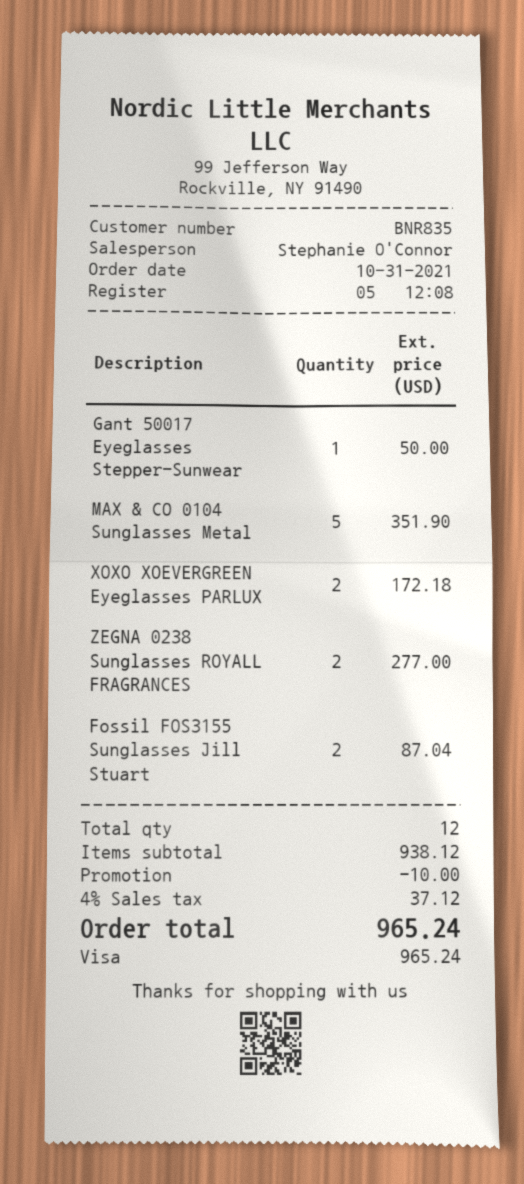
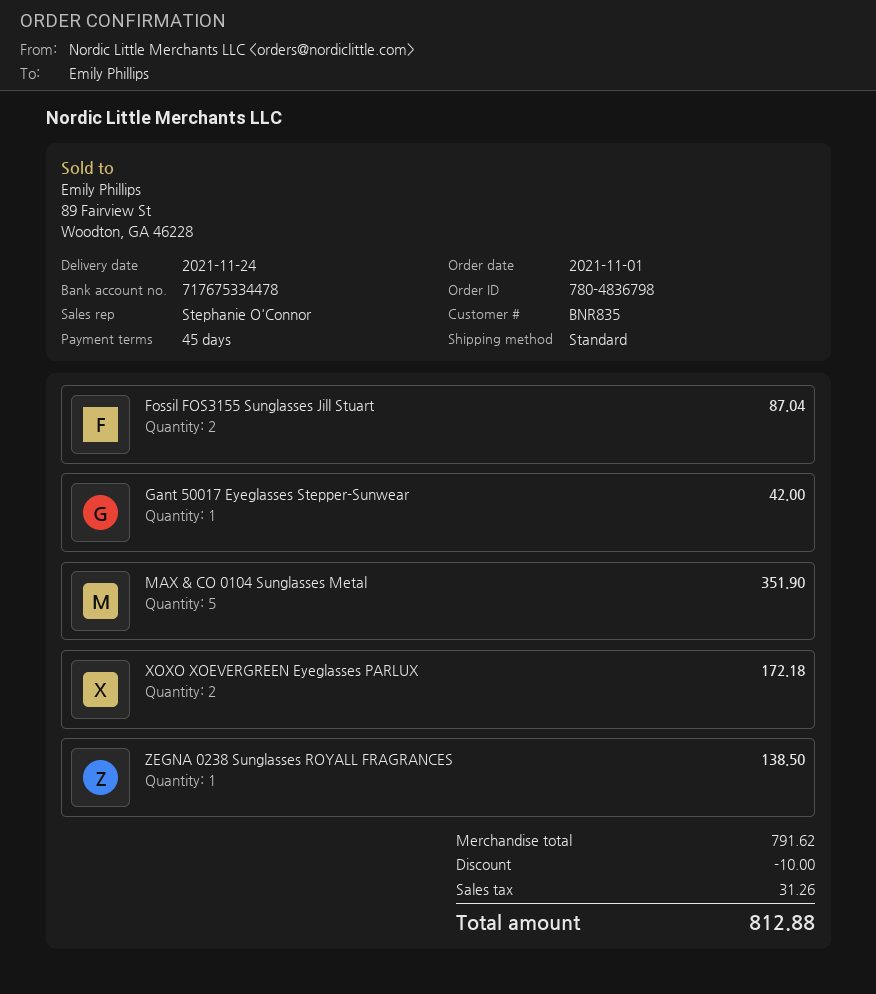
order date: 2021-10-31 -> 2021-11-01
Gant 50017 Eyeglasses Stepper-Sunwear: 1 for 50.00 -> 1 for 42.00
ZEGNA 0238 Sunglasses ROYALL FRAGRANCES: 2 for 277.00 -> 1 for 138.50
subtotal: 938.12 -> 791.62
tax: 37.12 -> 31.26
total: 965.24 -> 812.88

